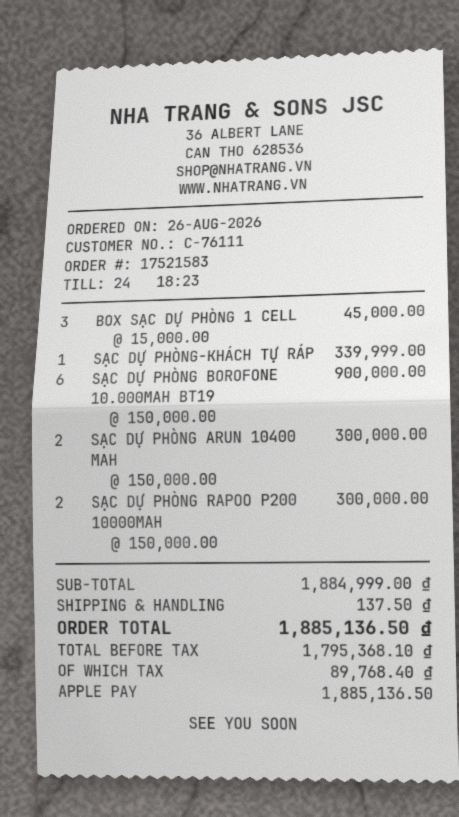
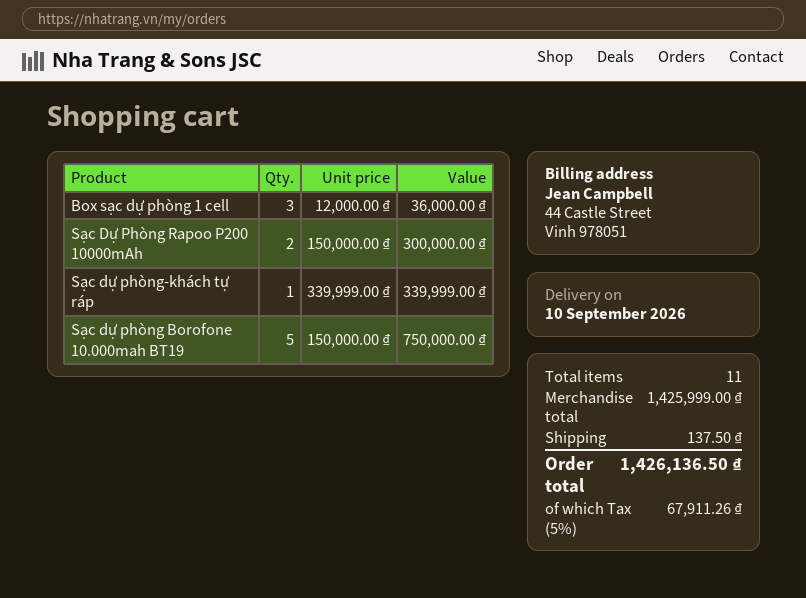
BOX SẠC DỰ PHÒNG 1 CELL: 3 x 15000.00 = 45000.00 -> 3 x 12000.00 = 36000.00
SẠC DỰ PHÒNG BOROFONE 10.000MAH BT19: 6 x 150000.00 = 900000.00 -> 5 x 150000.00 = 750000.00
SẠC DỰ PHÒNG ARUN 10400 MAH: 2 x 150000.00 = 300000.00 -> none
subtotal: 1884999.00 -> 1425999.00
tax: 89768.40 -> 67911.26
total: 1885136.50 -> 1426136.50

